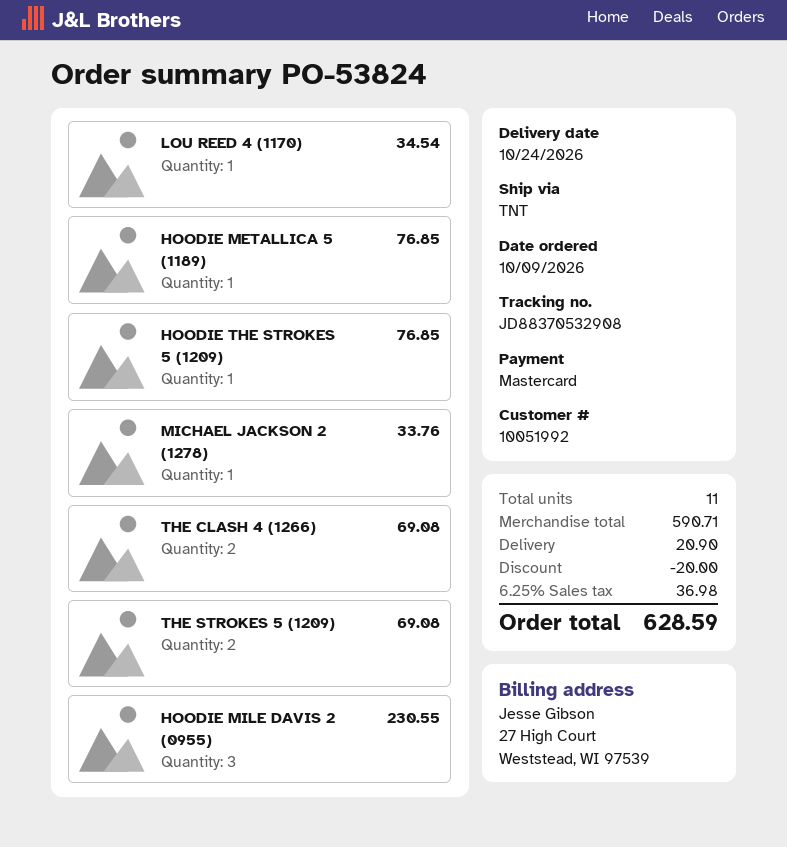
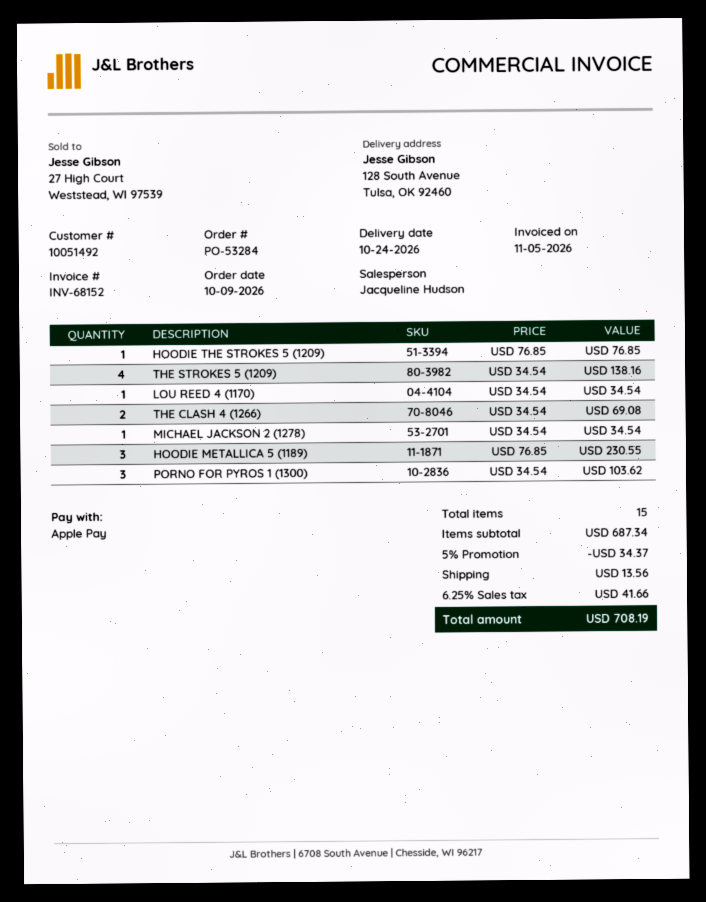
order number: PO-53824 -> PO-53284
customer number: 10051992 -> 10051492
payment method: Mastercard -> Apple Pay
HOODIE METALLICA 5 (1189): 1 for 76.85 -> 3 for 230.55
MICHAEL JACKSON 2 (1278): 1 for 33.76 -> 1 for 34.54
THE STROKES 5 (1209): 2 for 69.08 -> 4 for 138.16
HOODIE MILE DAVIS 2 (0955): 3 for 230.55 -> none
PORNO FOR PYROS 1 (1300): none -> 3 for 103.62
total quantity: 11 -> 15
subtotal: 590.71 -> 687.34
discount: 20.00 -> 34.37
shipping: 20.90 -> 13.56
tax: 6.25% = 36.98 -> 6.25% = 41.66
total: 628.59 -> 708.19

